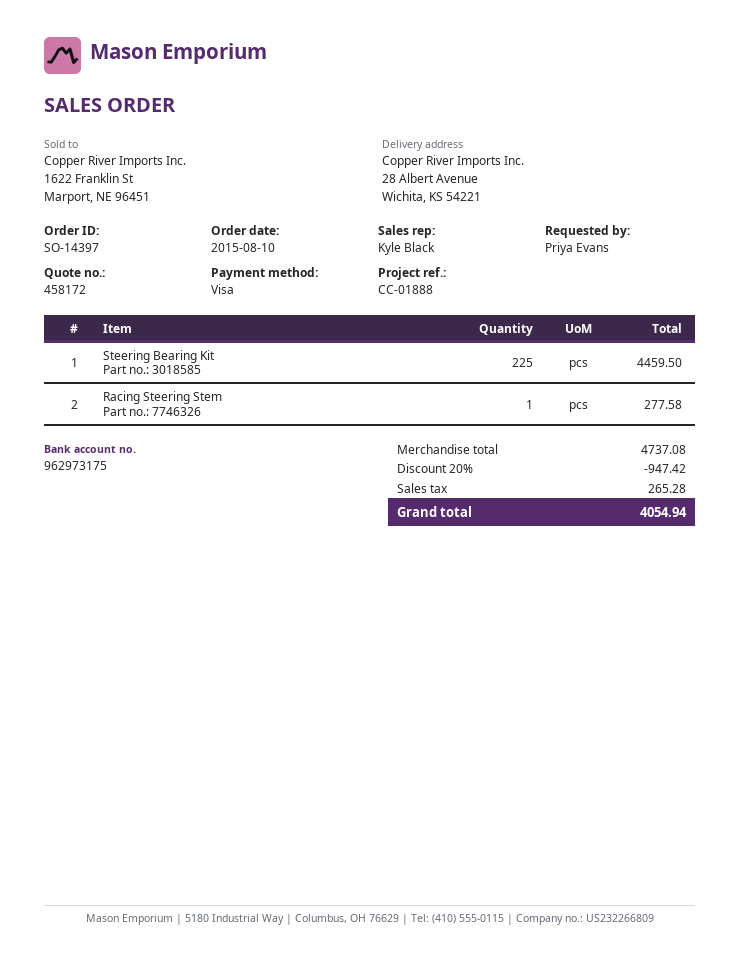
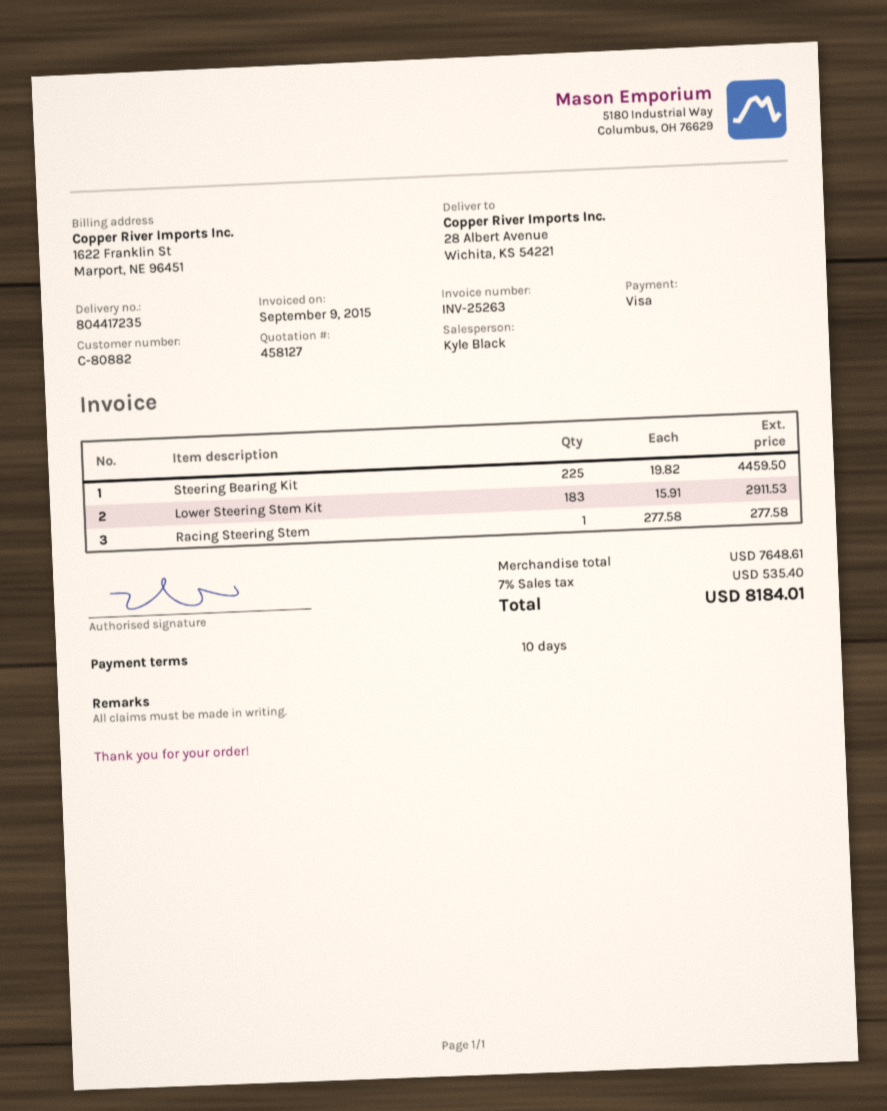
quote number: 458172 -> 458127
Lower Steering Stem Kit: none -> 183 for 2911.53
subtotal: 4737.08 -> 7648.61
discount: 20% = 947.42 -> none
tax: 265.28 -> 535.40
total: 4054.94 -> 8184.01

